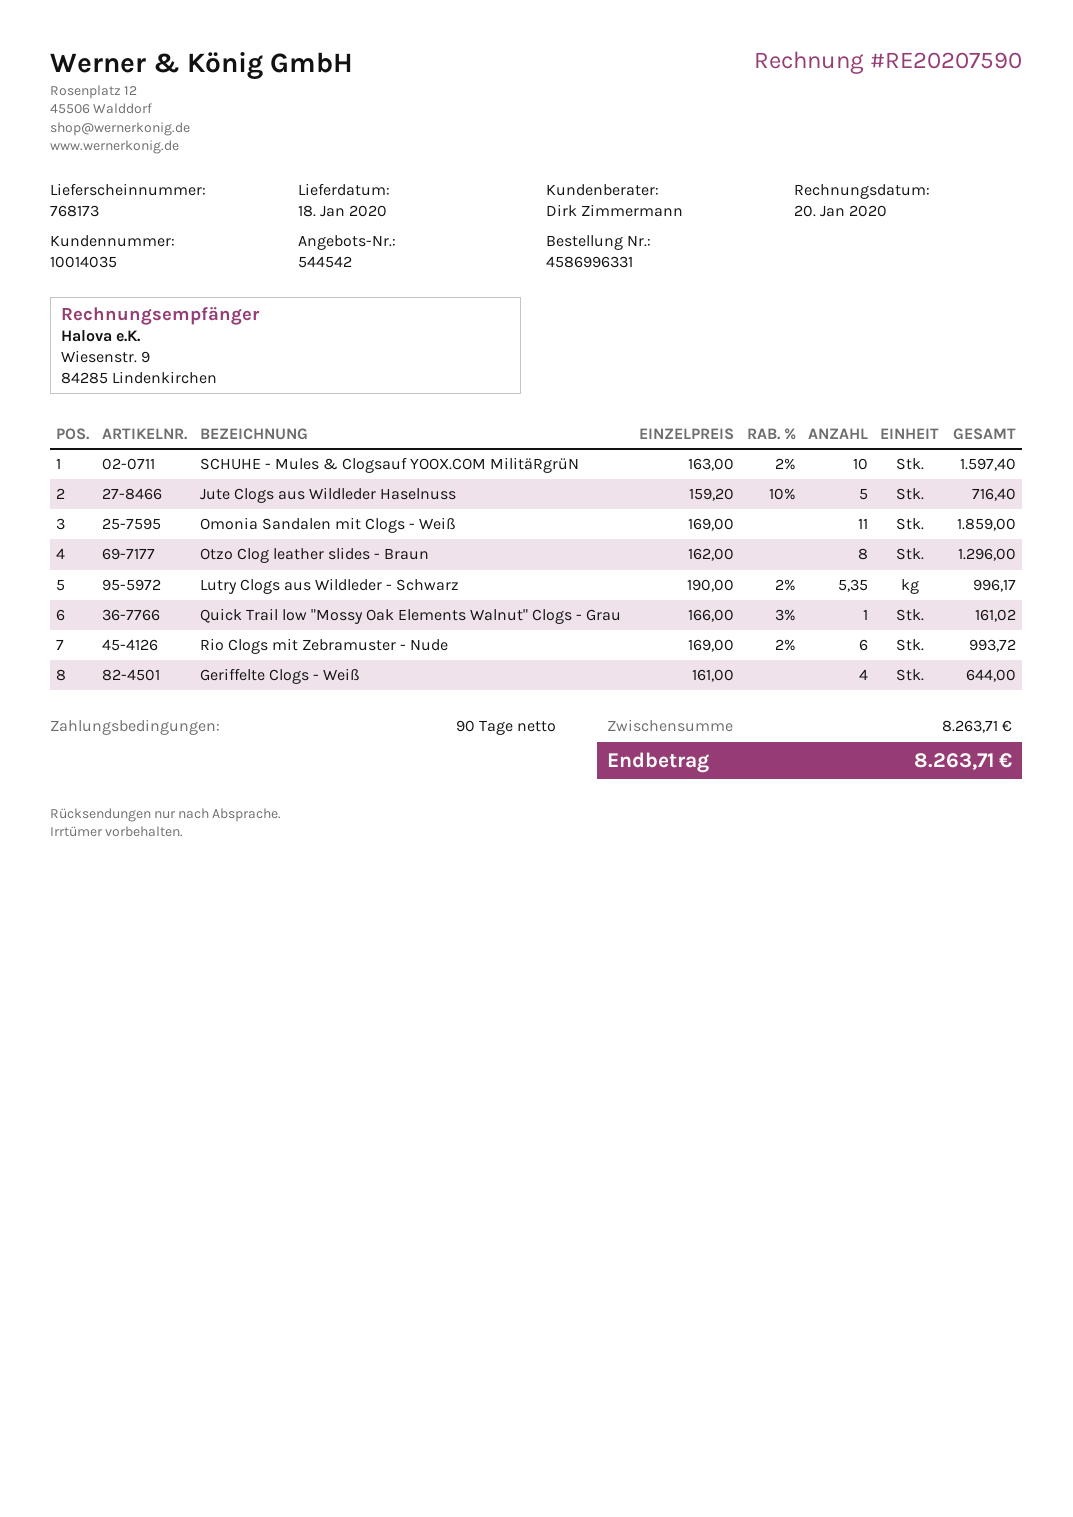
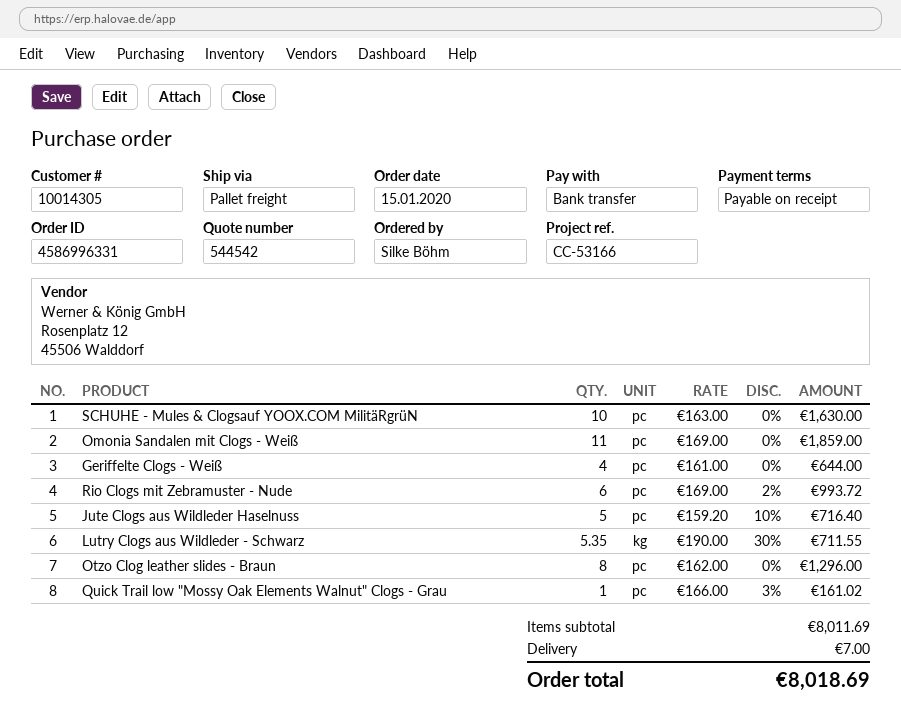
payment terms: 90 days -> on receipt
customer number: 10014035 -> 10014305
SCHUHE - Mules & Clogsauf YOOX.COM MilitäRgrüN: 10 x 163.00 - 2% = 1597.40 -> 10 x 163.00 = 1630.00
Lutry Clogs aus Wildleder - Schwarz: 5.35 x 190.00 - 2% = 996.17 -> 5.35 x 190.00 - 30% = 711.55
subtotal: 8263.71 -> 8011.69
shipping: none -> 7.00
total: 8263.71 -> 8018.69

